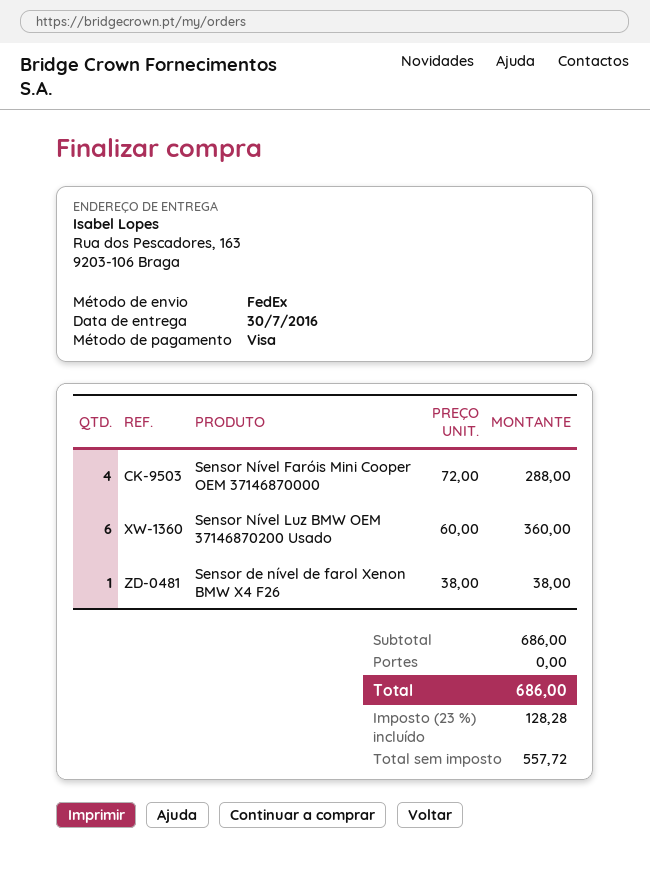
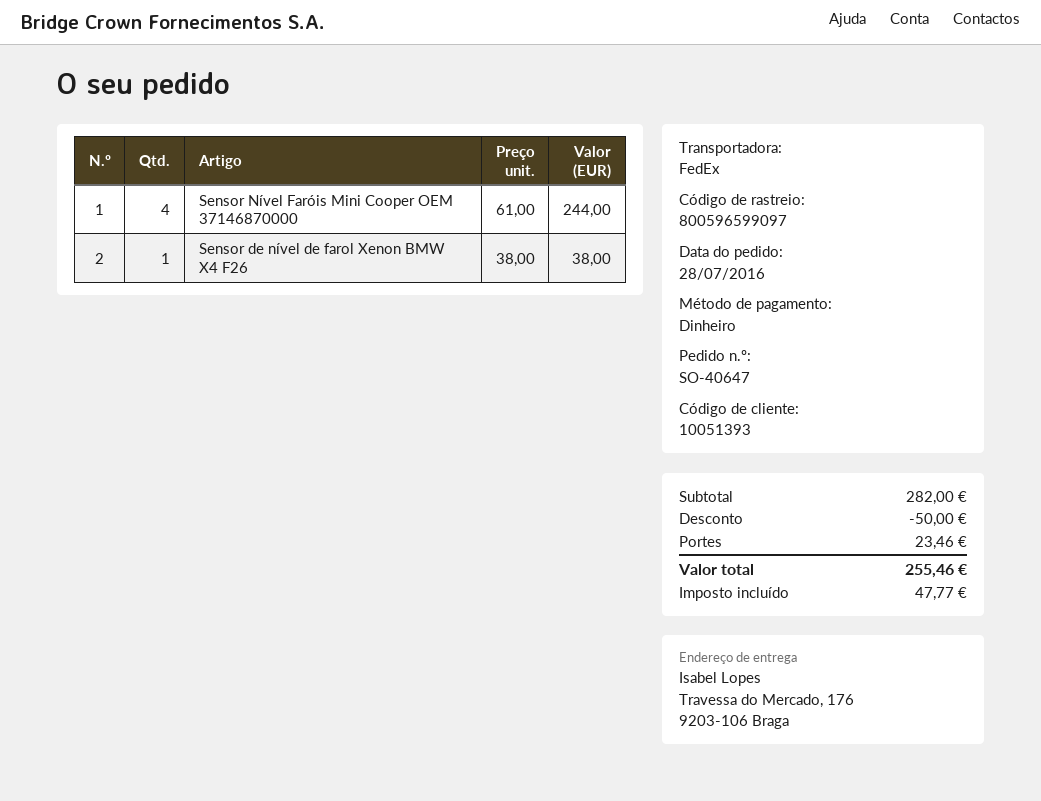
payment method: Visa -> cash
ship to: Rua dos Pescadores, 163, 9203-106 Braga -> Travessa do Mercado, 176, 9203-106 Braga
Sensor Nível Faróis Mini Cooper OEM 37146870000: 4 x 72.00 = 288.00 -> 4 x 61.00 = 244.00
Sensor Nível Luz BMW OEM 37146870200 Usado: 6 x 60.00 = 360.00 -> none
subtotal: 686.00 -> 282.00
discount: none -> 50.00
shipping: 0.00 -> 23.46
tax: 128.28 -> 47.77
total: 686.00 -> 255.46

